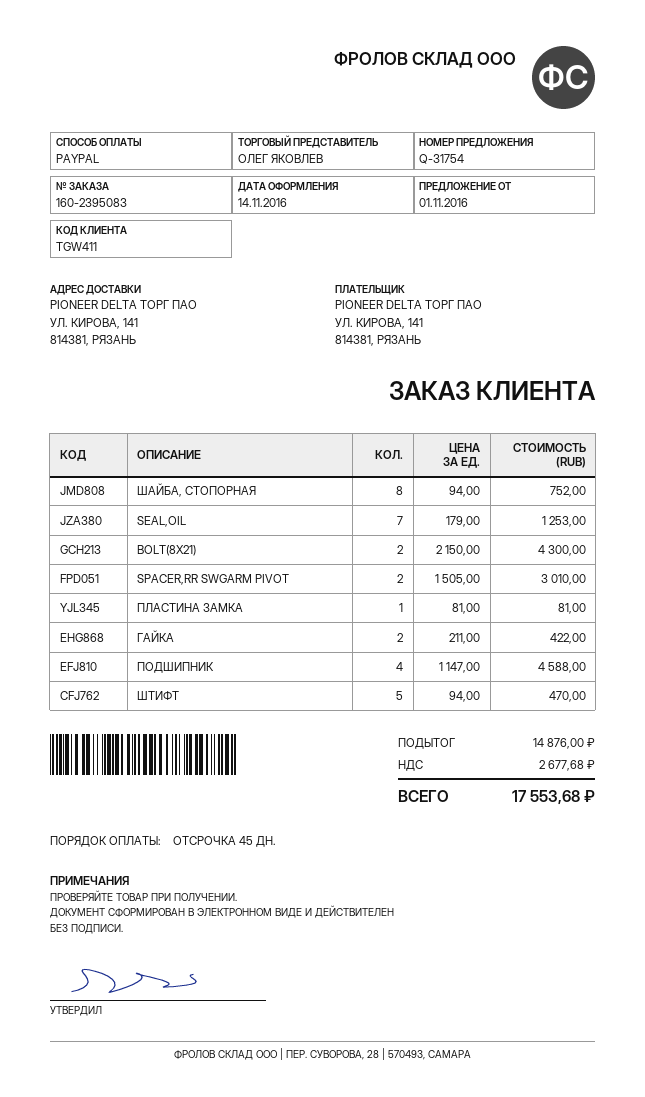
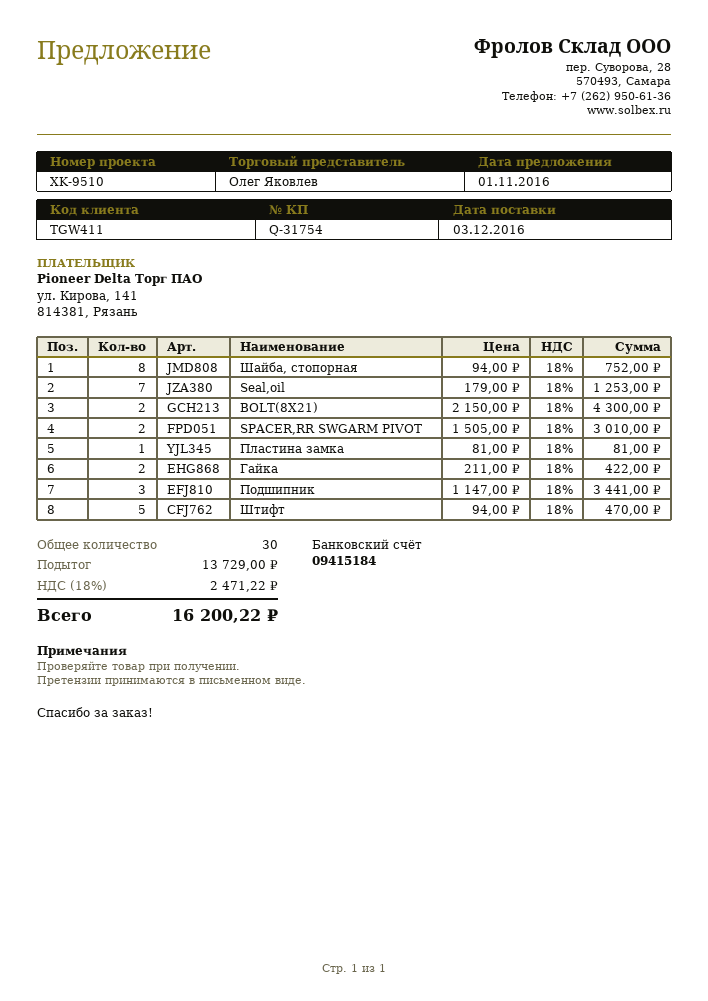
ПОДШИПНИК: 4 x 1147.00 = 4588.00 -> 3 x 1147.00 = 3441.00
subtotal: 14876.00 -> 13729.00
tax: 2677.68 -> 2471.22
total: 17553.68 -> 16200.22

